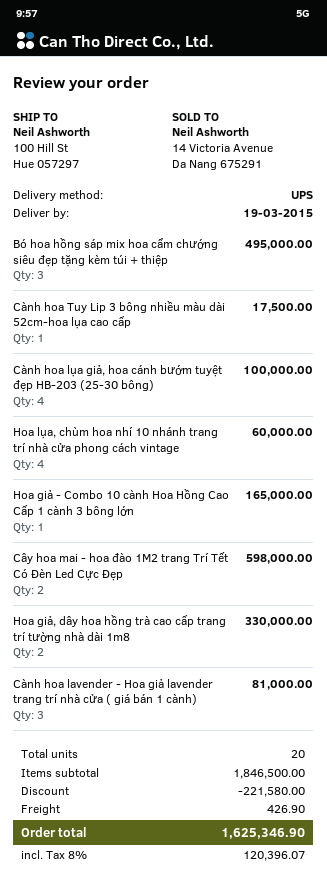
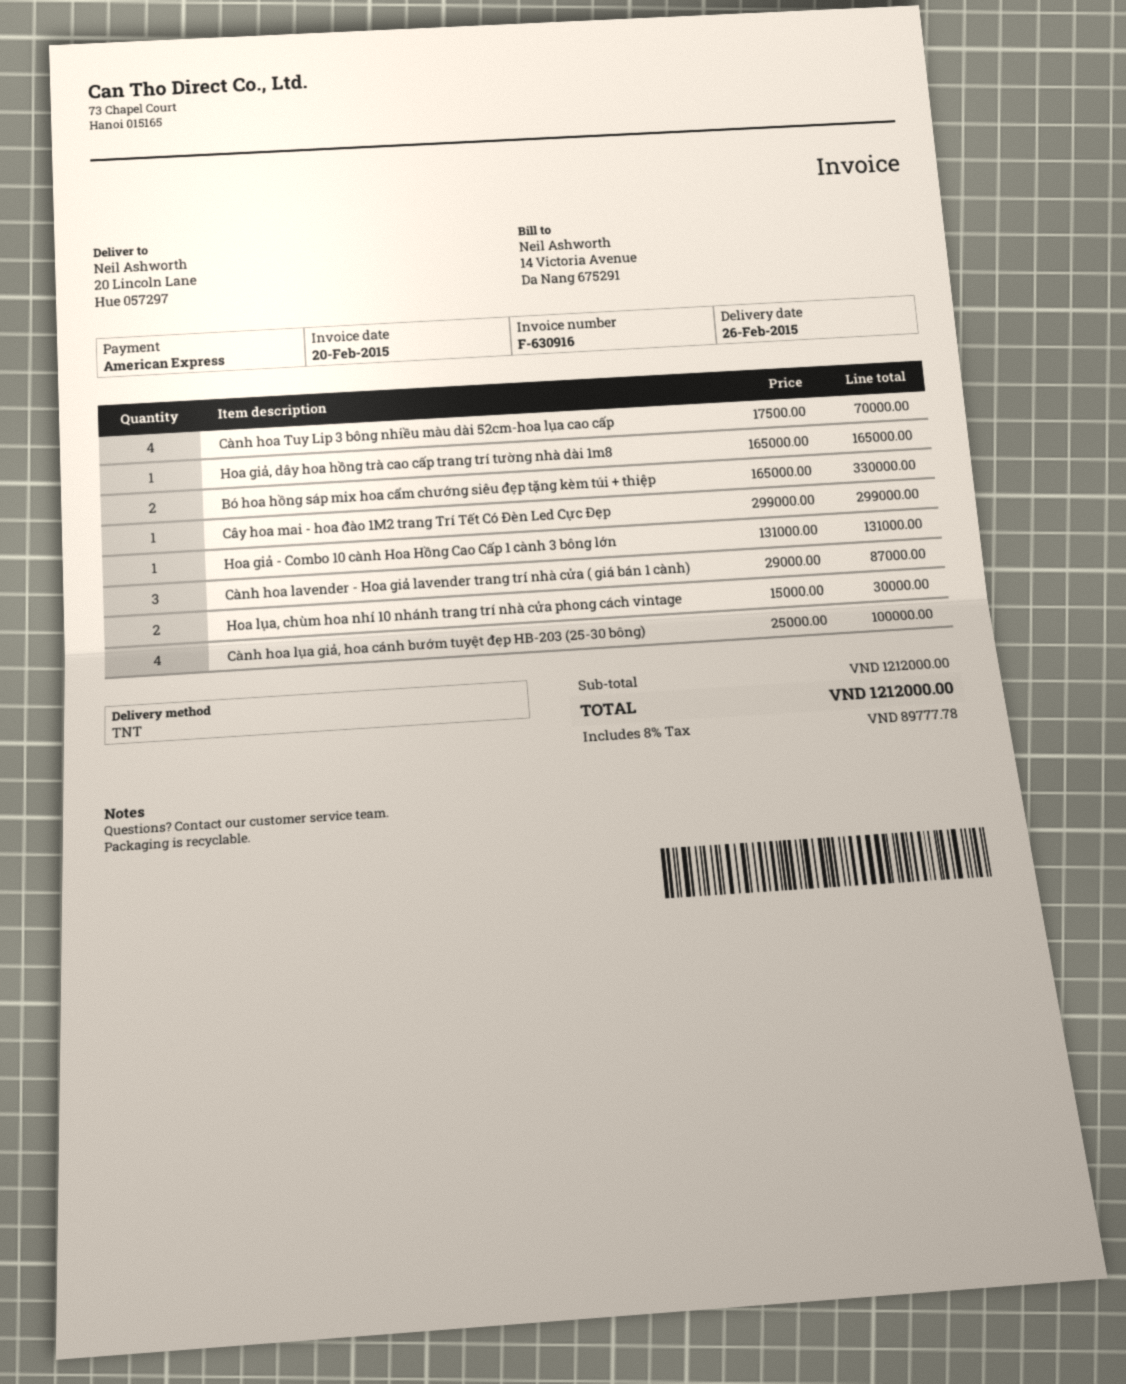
delivery date: 2015-03-19 -> 2015-02-26
shipping method: UPS -> TNT
ship to: 100 Hill St, Hue 057297 -> 20 Lincoln Lane, Hue 057297
Bó hoa hồng sáp mix hoa cẩm chướng siêu đẹp tặng kèm túi + thiệp: 3 for 495000.00 -> 2 for 330000.00
Cành hoa Tuy Lip 3 bông nhiều màu dài 52cm-hoa lụa cao cấp: 1 for 17500.00 -> 4 for 70000.00
Hoa lụa, chùm hoa nhí 10 nhánh trang trí nhà cửa phong cách vintage: 4 for 60000.00 -> 2 for 30000.00
Hoa giả - Combo 10 cành Hoa Hồng Cao Cấp 1 cành 3 bông lớn: 1 for 165000.00 -> 1 for 131000.00
Cây hoa mai - hoa đào 1M2 trang Trí Tết Có Đèn Led Cực Đẹp: 2 for 598000.00 -> 1 for 299000.00
Hoa giả, dây hoa hồng trà cao cấp trang trí tường nhà dài 1m8: 2 for 330000.00 -> 1 for 165000.00
Cành hoa lavender - Hoa giả lavender trang trí nhà cửa ( giá bán 1 cành): 3 for 81000.00 -> 3 for 87000.00
subtotal: 1846500.00 -> 1212000.00
discount: 221580.00 -> none
shipping: 426.90 -> none
tax: 8% = 120396.07 -> 8% = 89777.78
total: 1625346.90 -> 1212000.00

